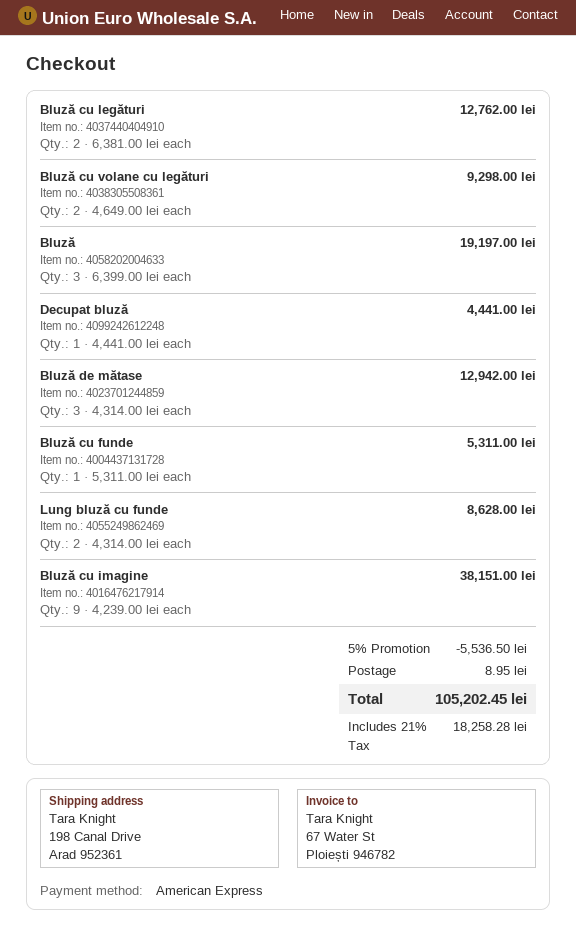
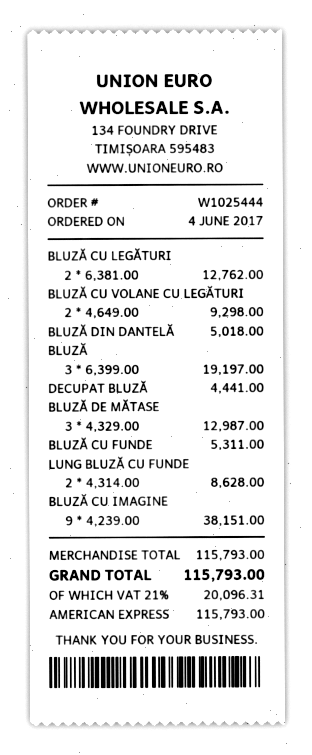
Bluză de mătase: 3 x 4314.00 = 12942.00 -> 3 x 4329.00 = 12987.00
BLUZĂ DIN DANTELĂ: none -> 1 x 5018.00 = 5018.00
discount: 5% = 5536.50 -> none
shipping: 8.95 -> none
tax: 21% = 18258.28 -> 21% = 20096.31
total: 105202.45 -> 115793.00

